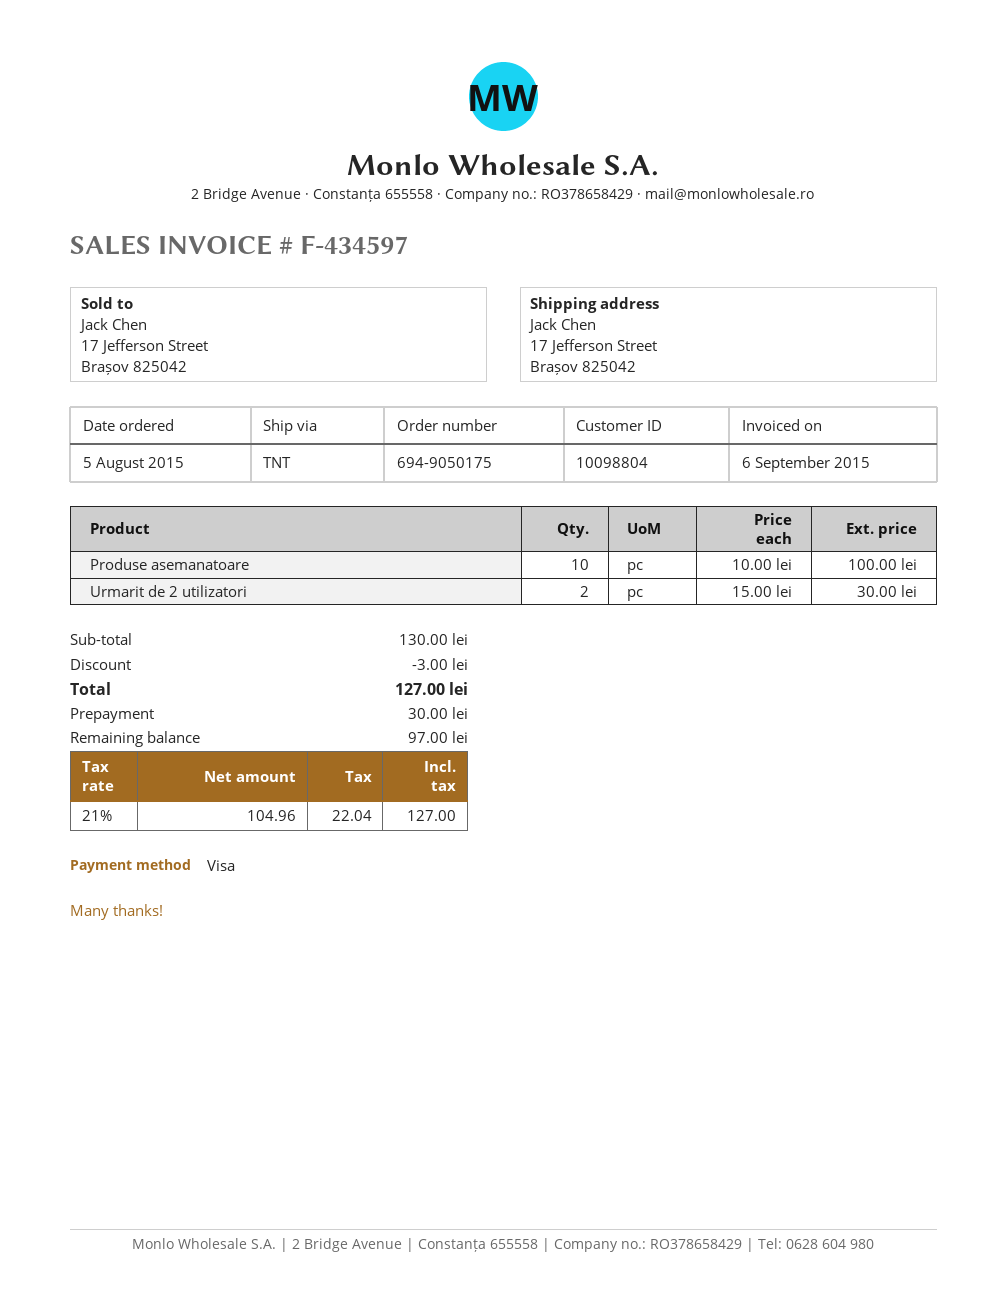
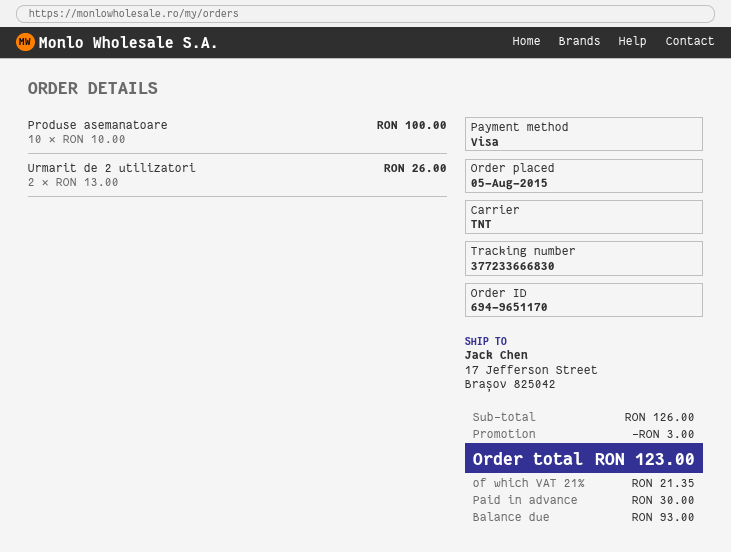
order number: 694-9050175 -> 694-9651170
Urmarit de 2 utilizatori: 2 x 15.00 = 30.00 -> 2 x 13.00 = 26.00
subtotal: 130.00 -> 126.00
tax: 21% = 22.04 -> 21% = 21.35
total: 127.00 -> 123.00
balance: 97.00 -> 93.00

